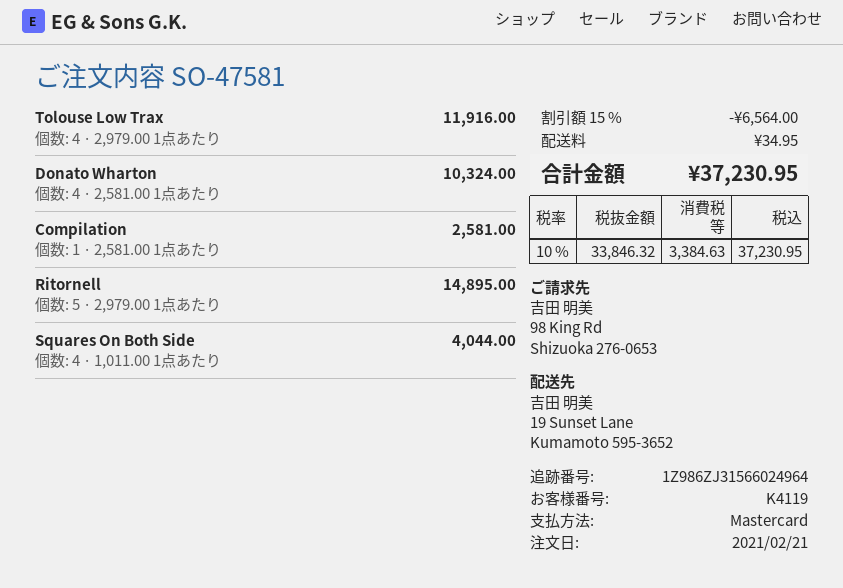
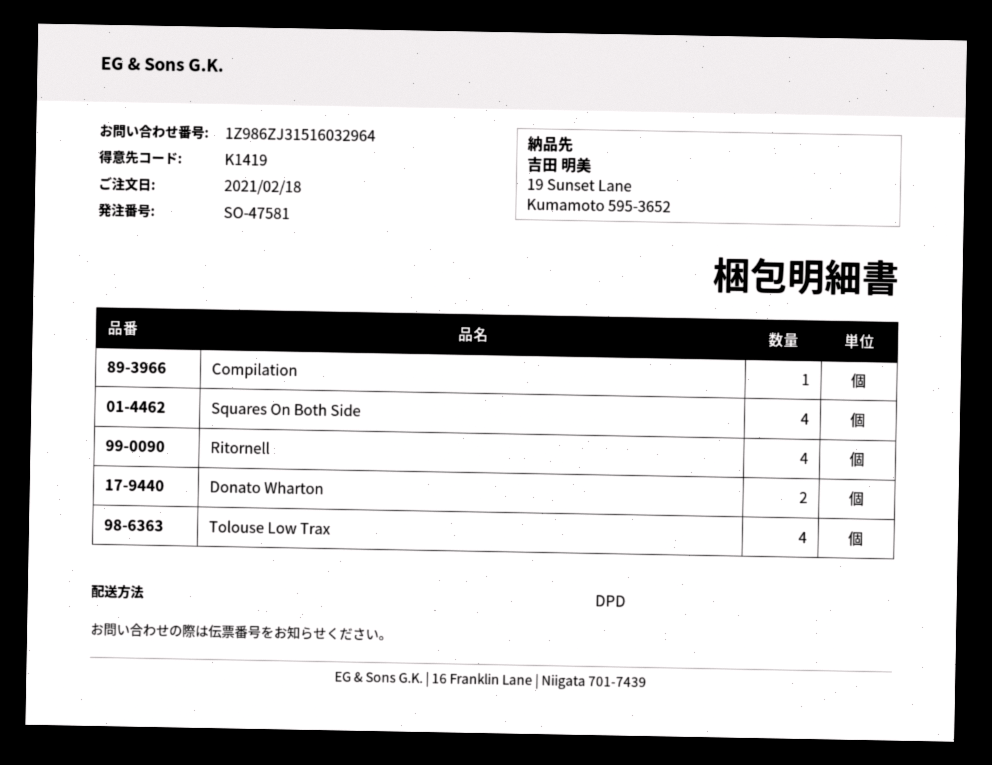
order date: 2021-02-21 -> 2021-02-18
customer number: K4119 -> K1419
tracking number: 1Z986ZJ31566024964 -> 1Z986ZJ31516032964
Donato Wharton: 4 -> 2
Ritornell: 5 -> 4

